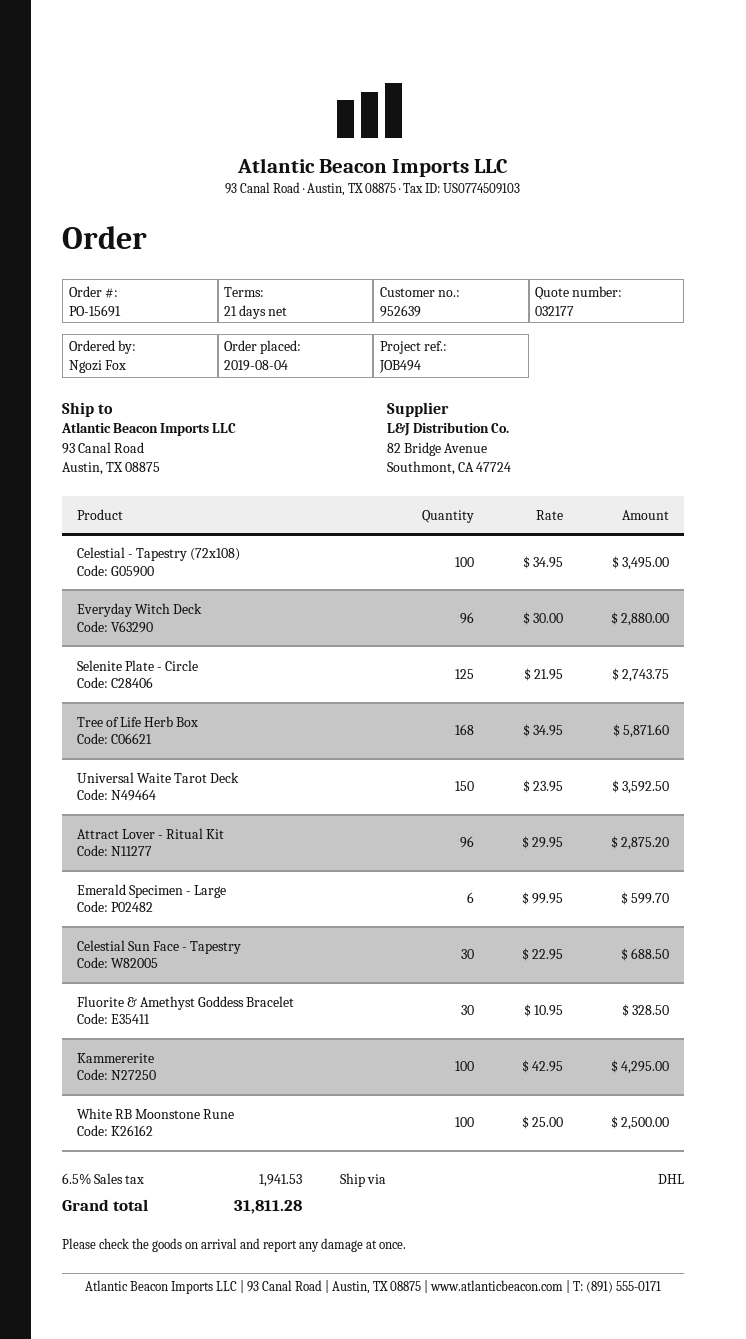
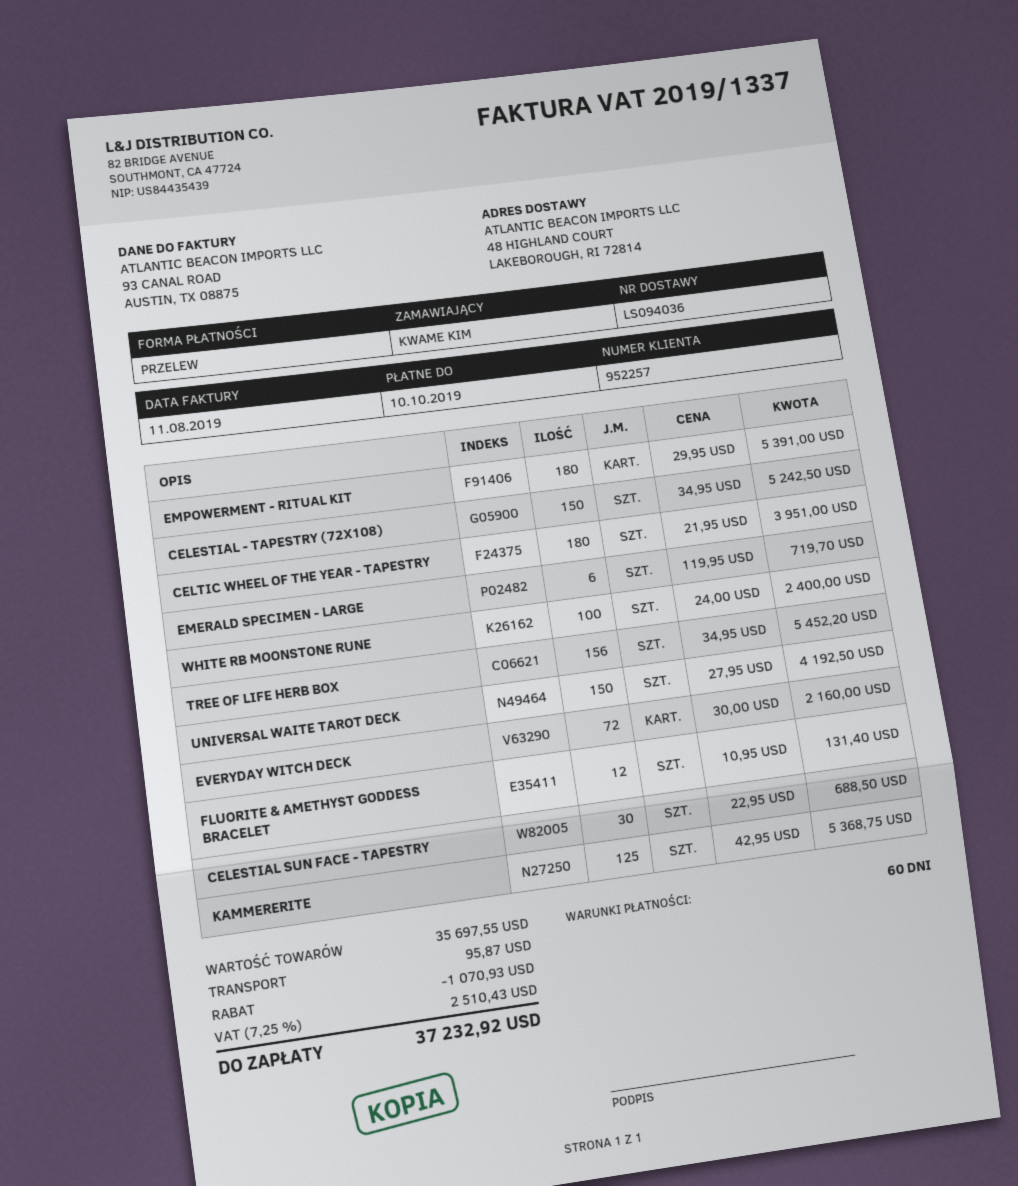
payment terms: 21 days -> 60 days
customer number: 952639 -> 952257
ordered by: Ngozi Fox -> KWAME KIM
ship to: 93 Canal Road, Austin, TX 08875 -> 48 HIGHLAND COURT, LAKEBOROUGH, RI 72814
Celestial - Tapestry (72x108): 100 x 34.95 = 3495.00 -> 150 x 34.95 = 5242.50
Everyday Witch Deck: 96 x 30.00 = 2880.00 -> 72 x 30.00 = 2160.00
Selenite Plate - Circle: 125 x 21.95 = 2743.75 -> none
Tree of Life Herb Box: 168 x 34.95 = 5871.60 -> 156 x 34.95 = 5452.20
Universal Waite Tarot Deck: 150 x 23.95 = 3592.50 -> 150 x 27.95 = 4192.50
Attract Lover - Ritual Kit: 96 x 29.95 = 2875.20 -> none
Emerald Specimen - Large: 6 x 99.95 = 599.70 -> 6 x 119.95 = 719.70
Fluorite & Amethyst Goddess Bracelet: 30 x 10.95 = 328.50 -> 12 x 10.95 = 131.40
Kammererite: 100 x 42.95 = 4295.00 -> 125 x 42.95 = 5368.75
White RB Moonstone Rune: 100 x 25.00 = 2500.00 -> 100 x 24.00 = 2400.00
EMPOWERMENT - RITUAL KIT: none -> 180 x 29.95 = 5391.00
CELTIC WHEEL OF THE YEAR - TAPESTRY: none -> 180 x 21.95 = 3951.00
discount: none -> 1070.93
shipping: none -> 95.87
tax: 6.5% = 1941.53 -> 7.25% = 2510.43
total: 31811.28 -> 37232.92

